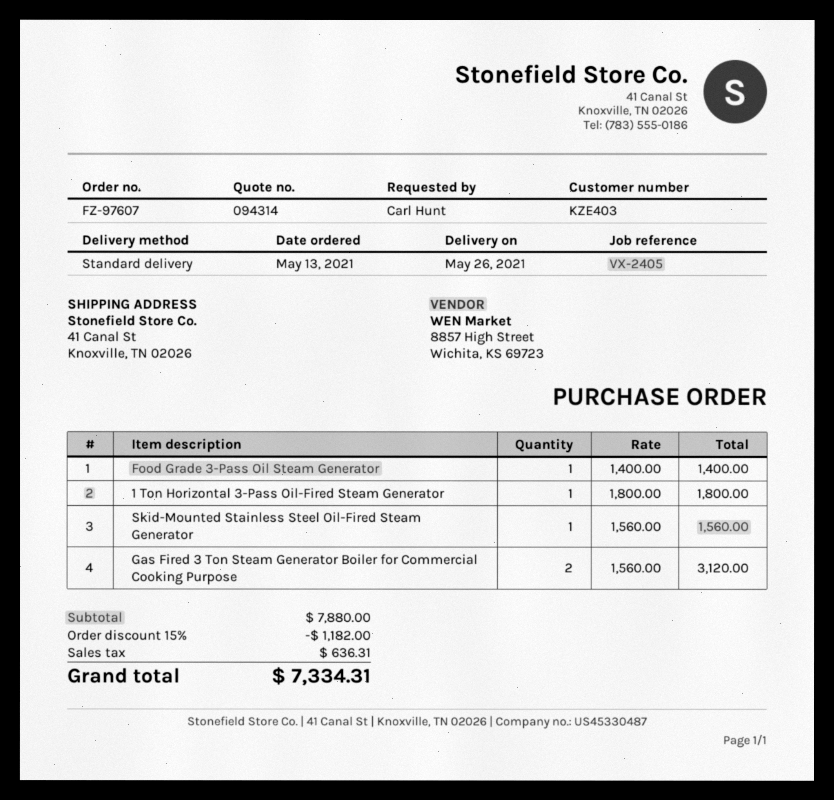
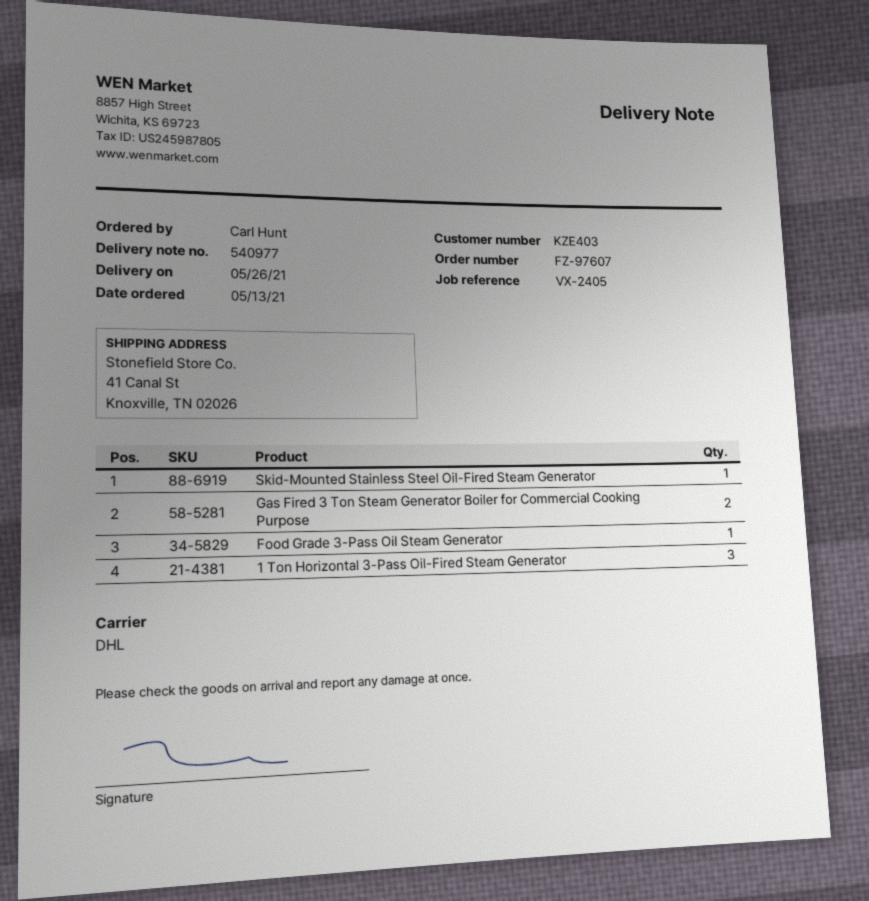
shipping method: standard -> DHL
1 Ton Horizontal 3-Pass Oil-Fired Steam Generator: 1 -> 3

